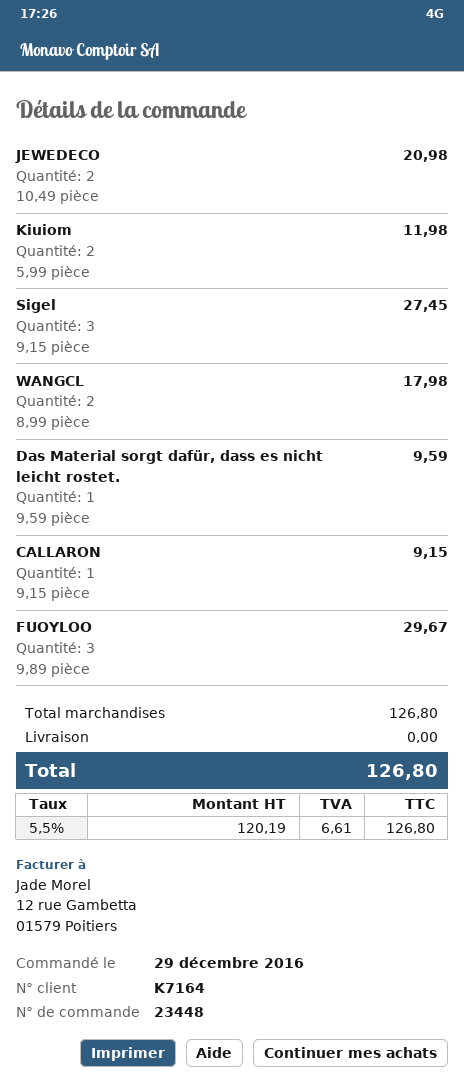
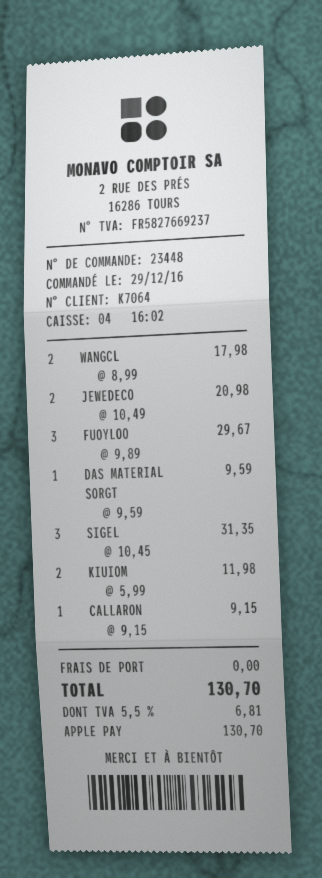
customer number: K7164 -> K7064
Sigel: 3 x 9.15 = 27.45 -> 3 x 10.45 = 31.35
tax: 5.5% = 6.61 -> 5.5% = 6.81
total: 126.80 -> 130.70

